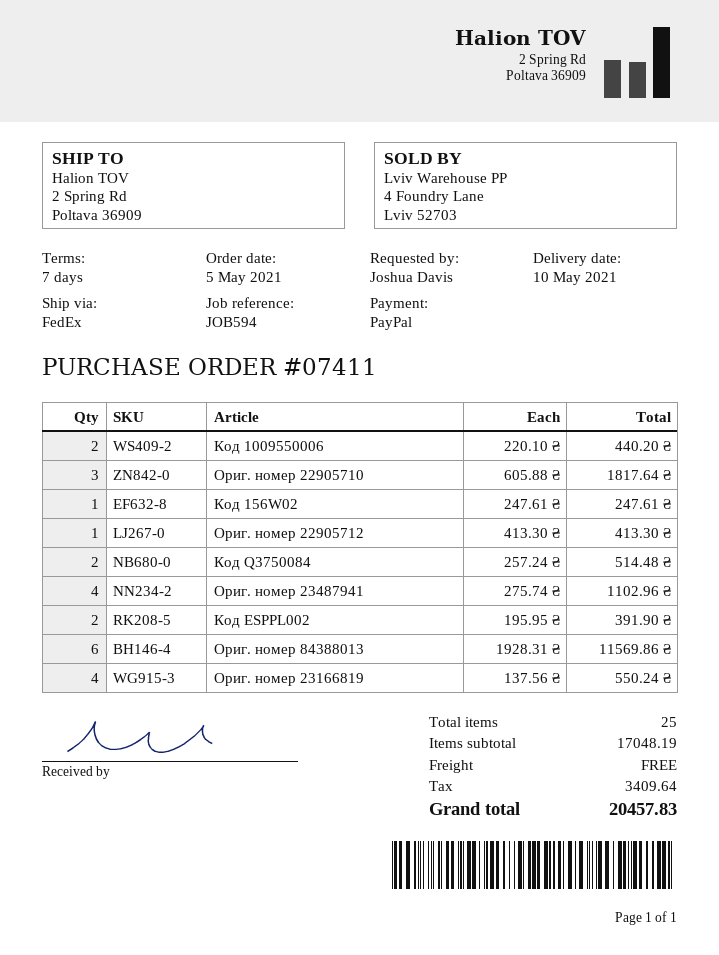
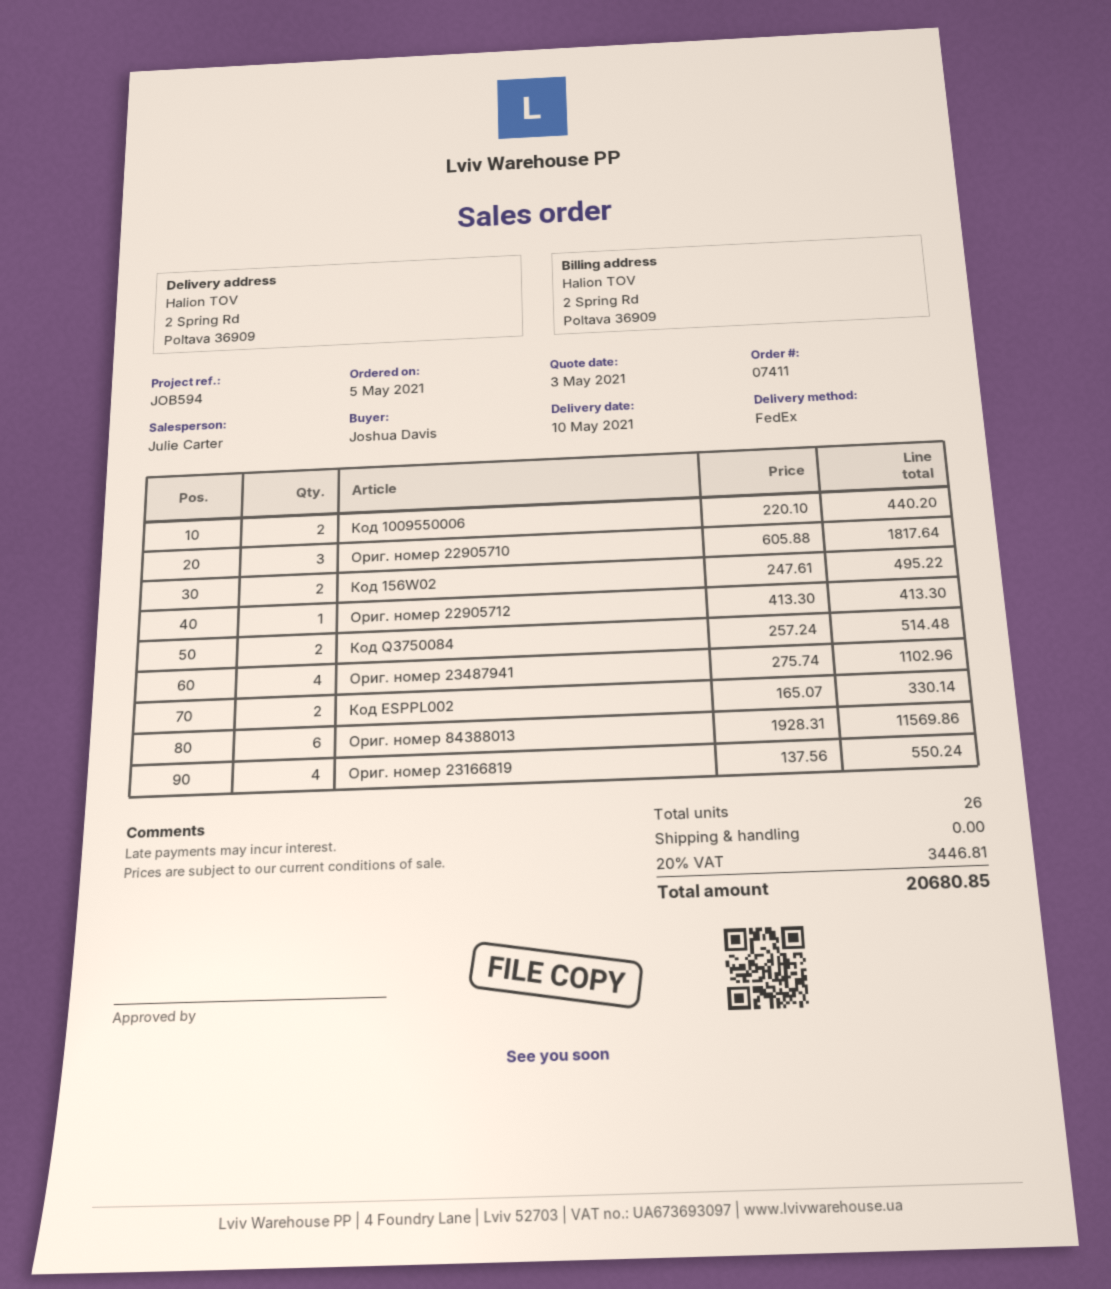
Код 156W02: 1 x 247.61 = 247.61 -> 2 x 247.61 = 495.22
Код ESPPL002: 2 x 195.95 = 391.90 -> 2 x 165.07 = 330.14
total quantity: 25 -> 26
tax: 3409.64 -> 3446.81
total: 20457.83 -> 20680.85

